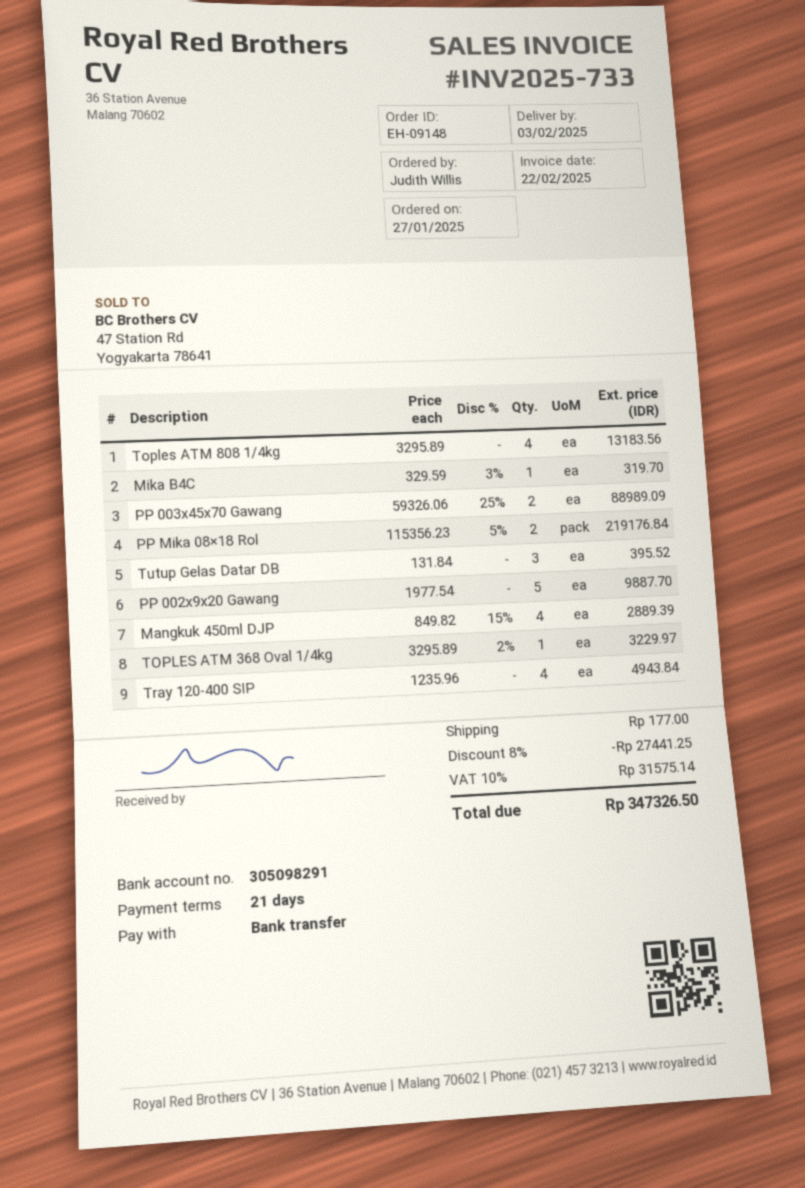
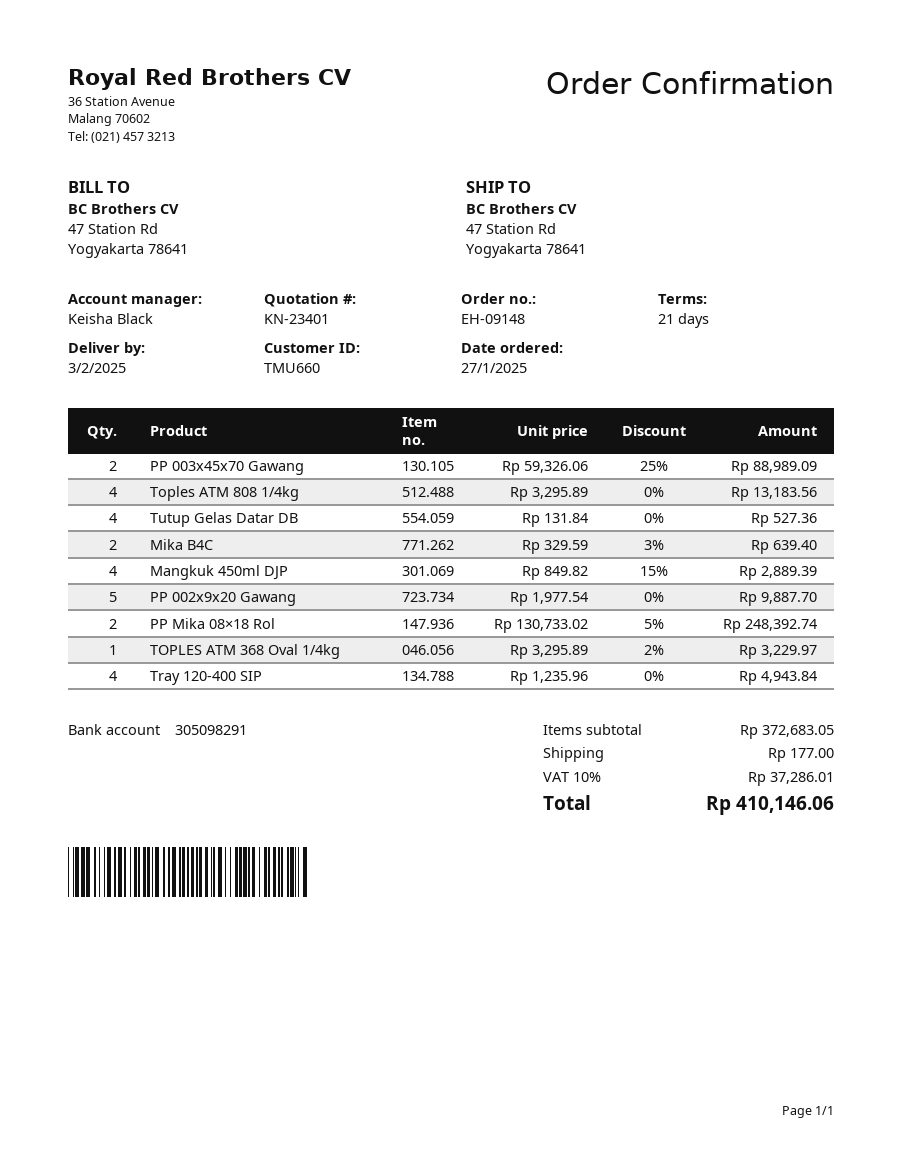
Mika B4C: 1 x 329.59 - 3% = 319.70 -> 2 x 329.59 - 3% = 639.40
PP Mika 08×18 Rol: 2 x 115356.23 - 5% = 219176.84 -> 2 x 130733.02 - 5% = 248392.74
Tutup Gelas Datar DB: 3 x 131.84 = 395.52 -> 4 x 131.84 = 527.36
discount: 8% = 27441.25 -> none
tax: 10% = 31575.14 -> 10% = 37286.01
total: 347326.50 -> 410146.06

